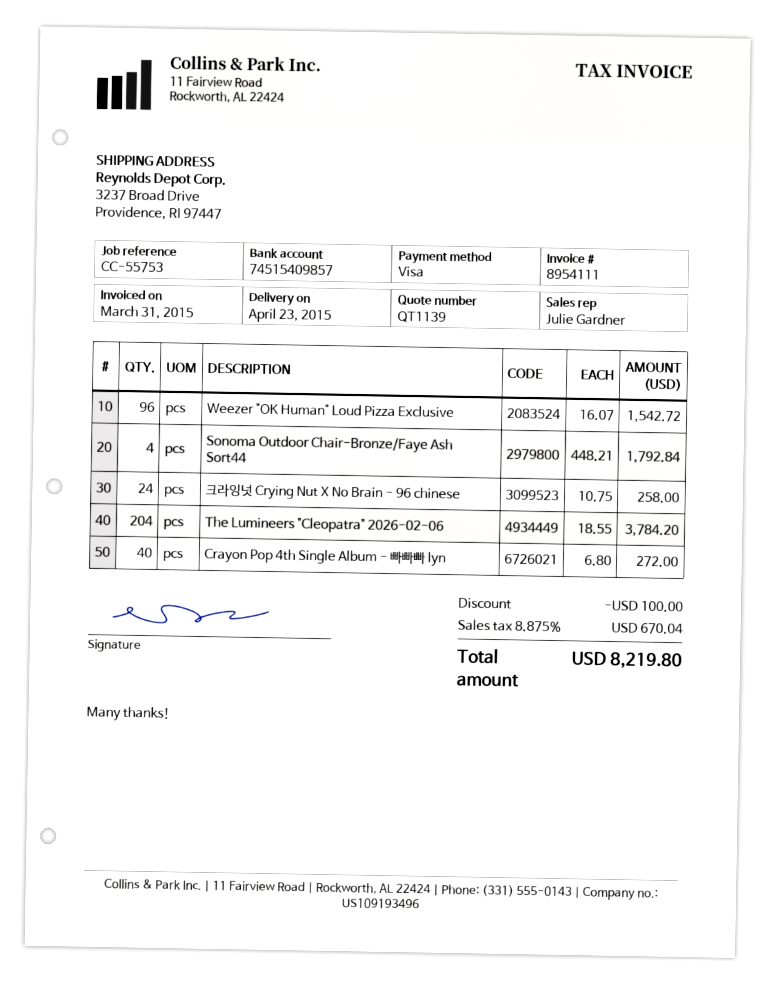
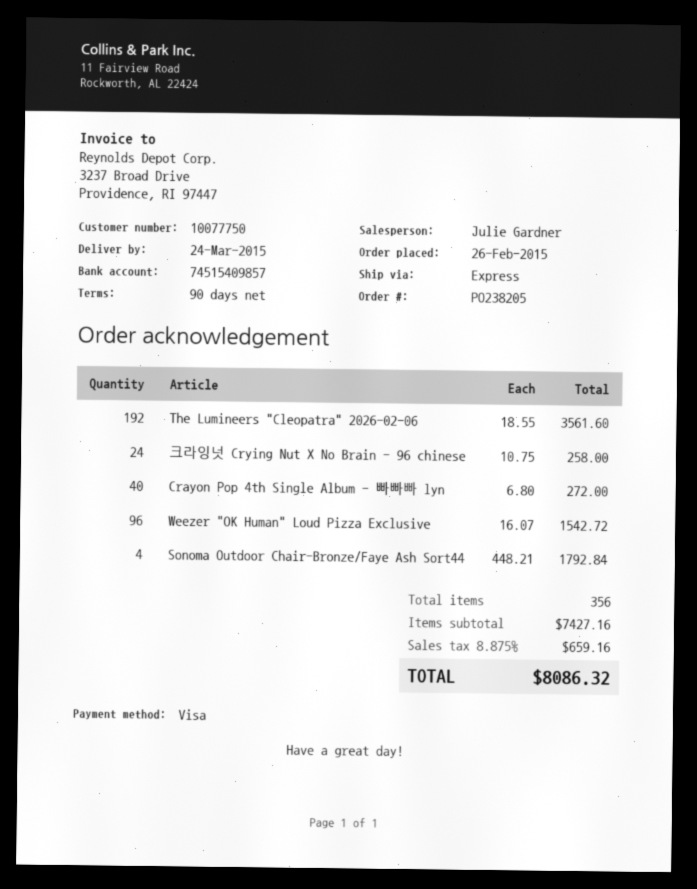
delivery date: 2015-04-23 -> 2015-03-24
The Lumineers "Cleopatra" 2026-02-06: 204 x 18.55 = 3784.20 -> 192 x 18.55 = 3561.60
discount: 100.00 -> none
tax: 8.875% = 670.04 -> 8.875% = 659.16
total: 8219.80 -> 8086.32

